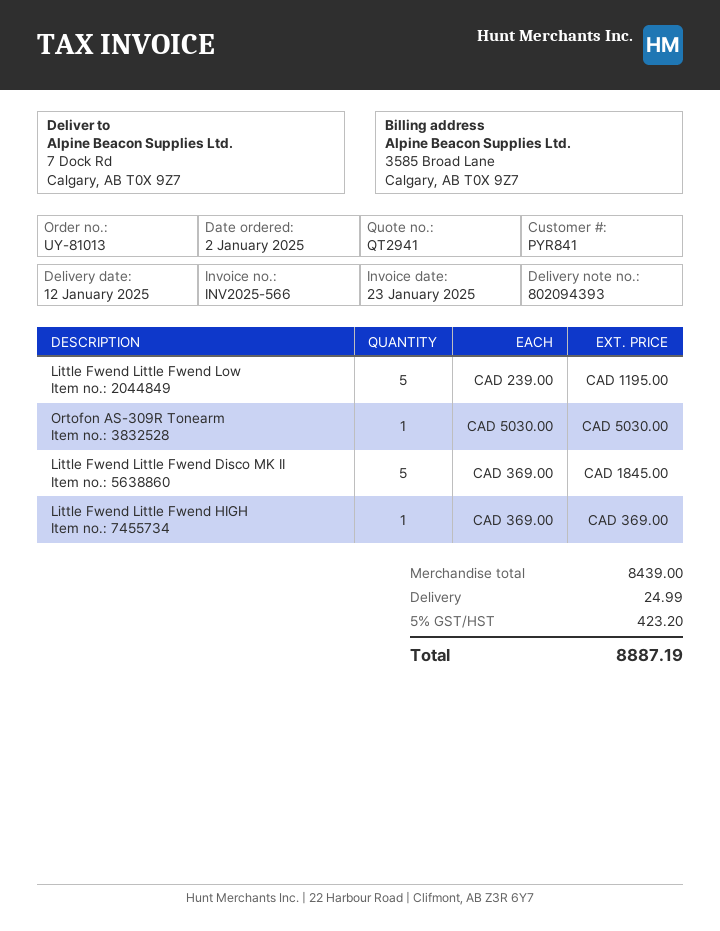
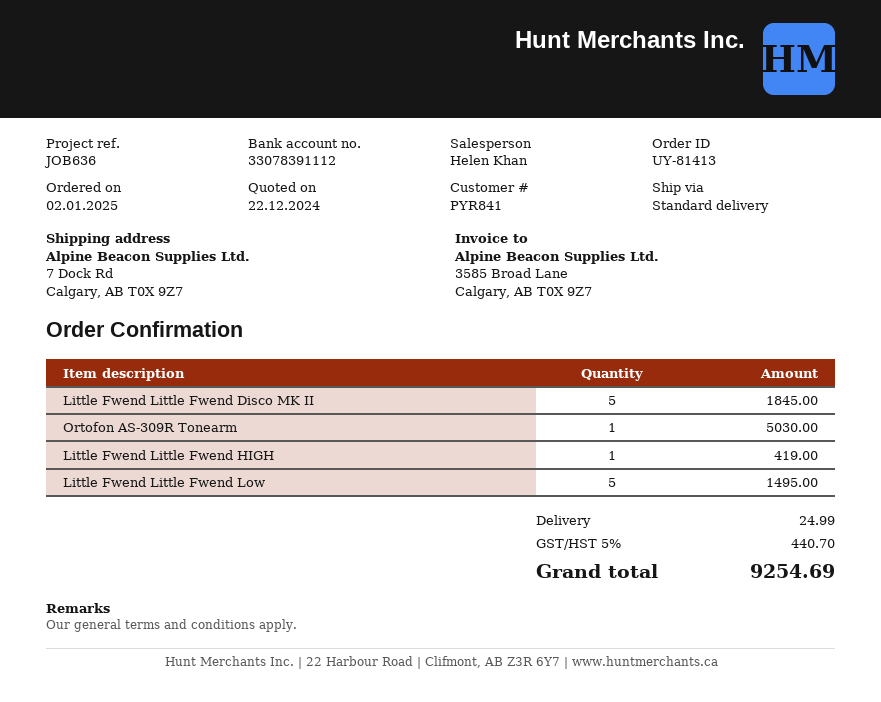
order number: UY-81013 -> UY-81413
Little Fwend Little Fwend Low: 5 for 1195.00 -> 5 for 1495.00
Little Fwend Little Fwend HIGH: 1 for 369.00 -> 1 for 419.00
tax: 5% = 423.20 -> 5% = 440.70
total: 8887.19 -> 9254.69

